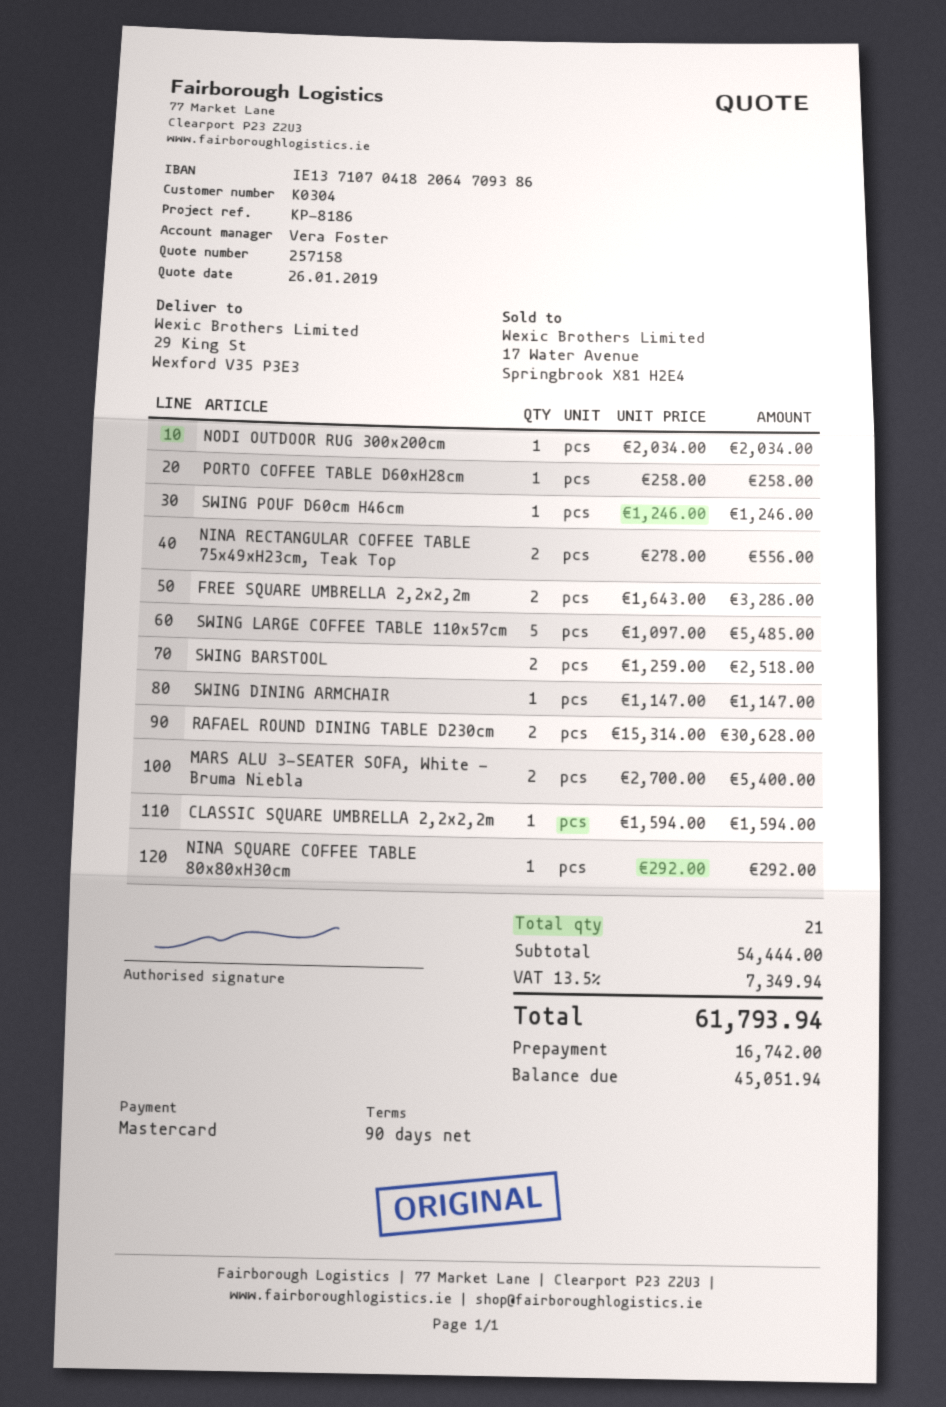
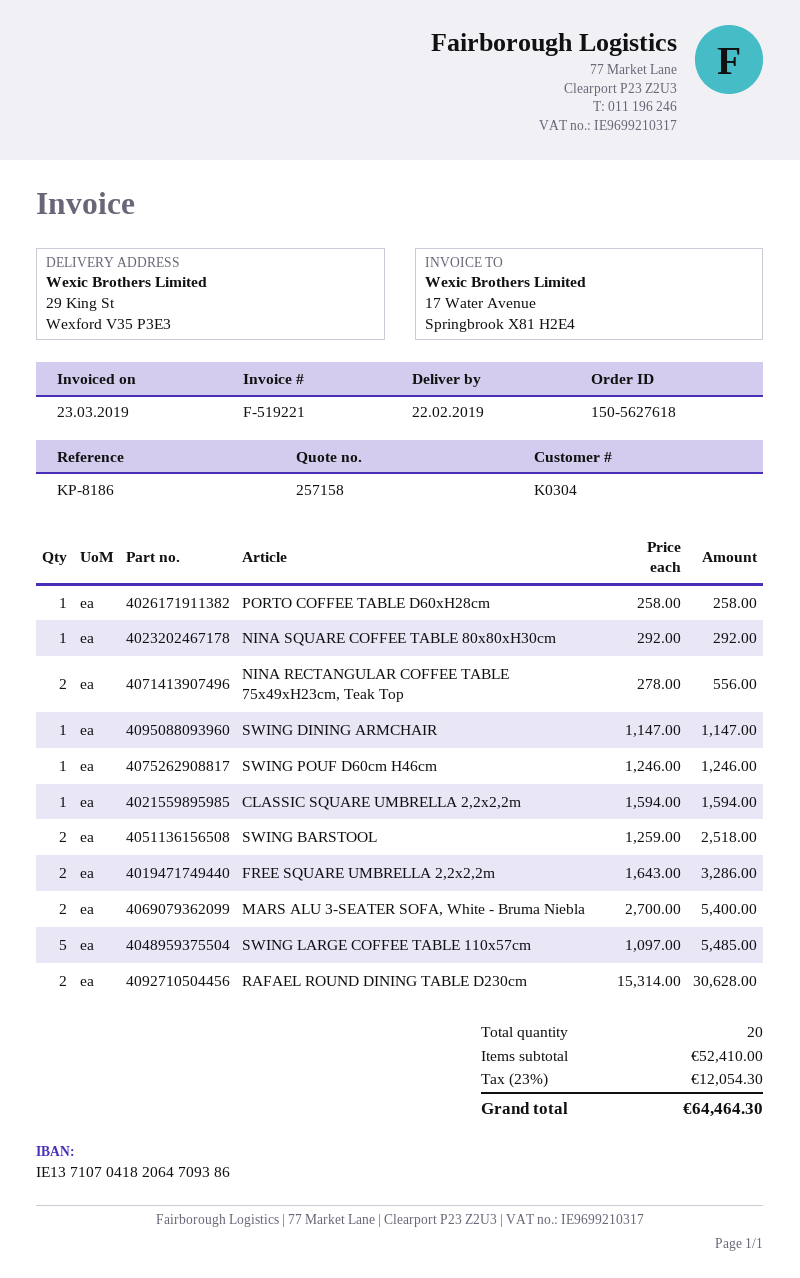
NODI OUTDOOR RUG 300x200cm: 1 x 2034.00 = 2034.00 -> none
total quantity: 21 -> 20
subtotal: 54444.00 -> 52410.00
tax: 13.5% = 7349.94 -> 23% = 12054.30
total: 61793.94 -> 64464.30

